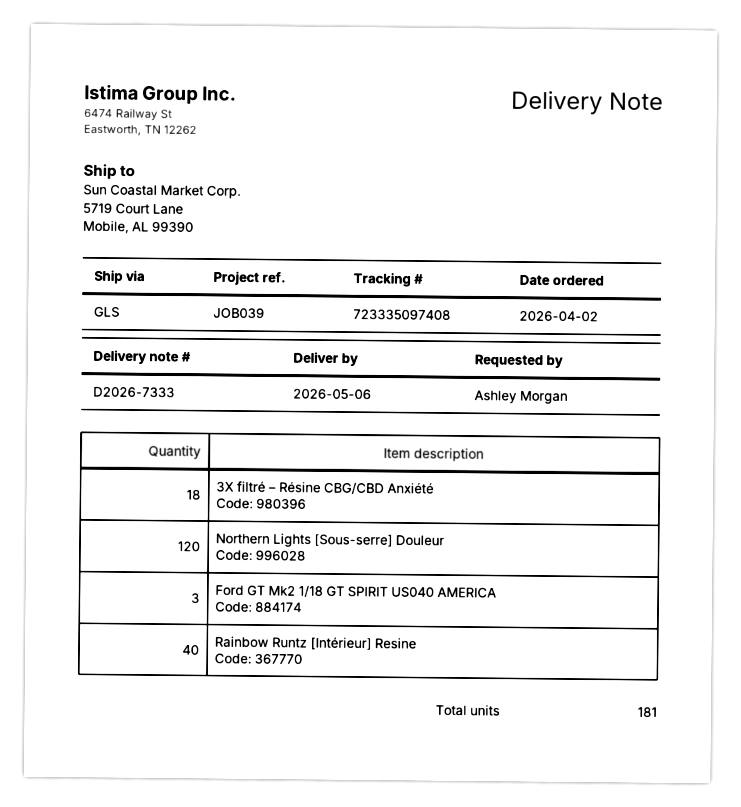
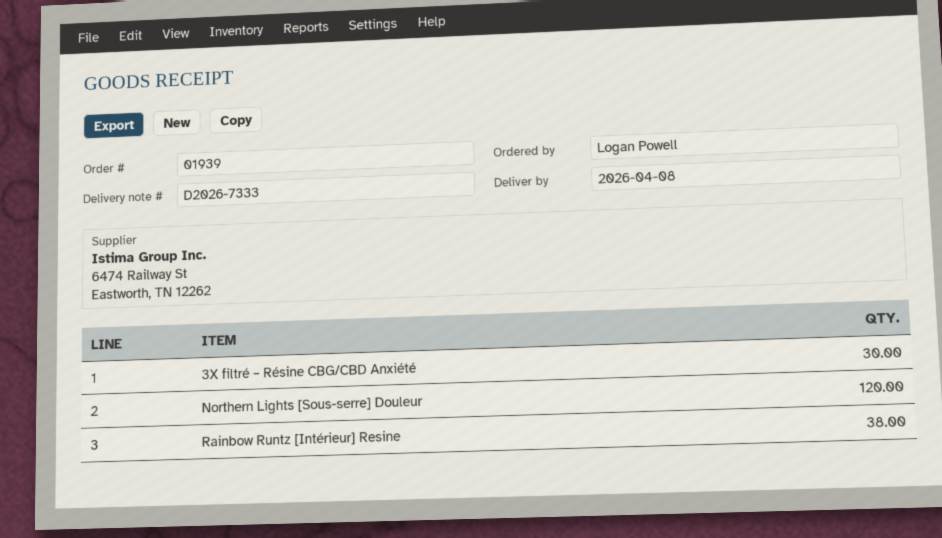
delivery date: 2026-05-06 -> 2026-04-08
ordered by: Ashley Morgan -> Logan Powell
3X filtré – Résine CBG/CBD Anxiété: 18 -> 30
Ford GT Mk2 1/18 GT SPIRIT US040 AMERICA: 3 -> none
Rainbow Runtz [Intérieur] Resine: 40 -> 38

